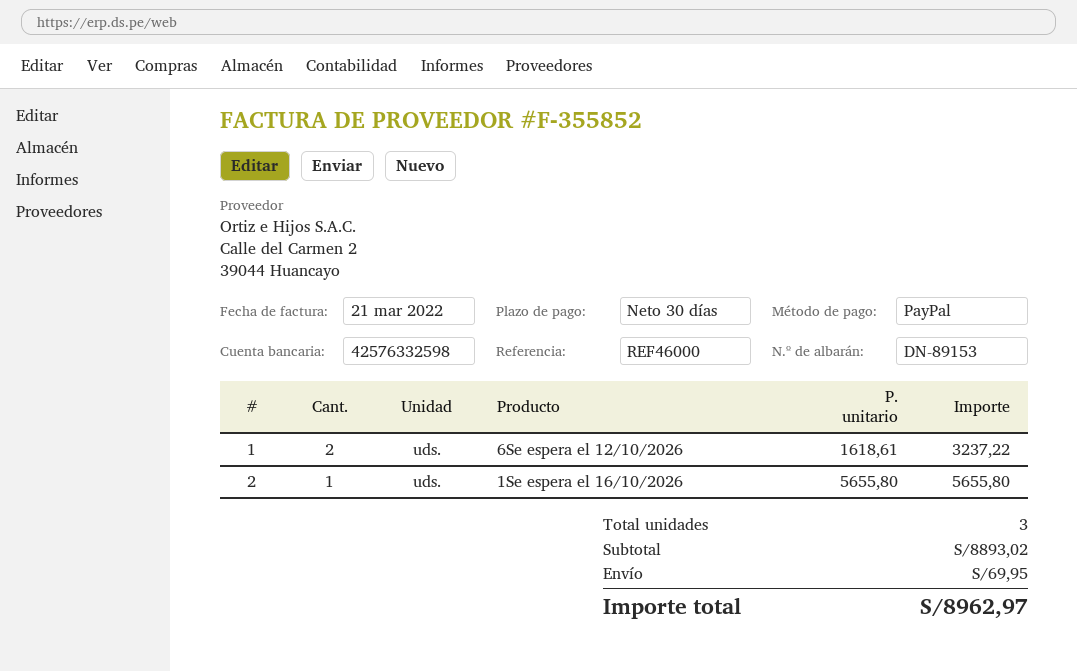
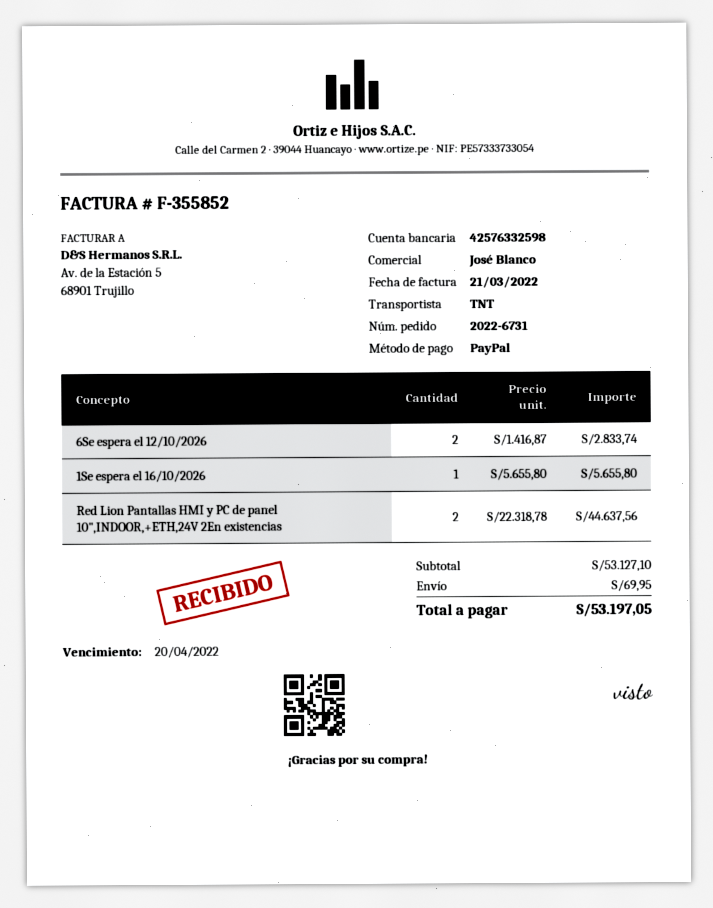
6Se espera el 12/10/2026: 2 x 1618.61 = 3237.22 -> 2 x 1416.87 = 2833.74
Red Lion Pantallas HMI y PC de panel 10",INDOOR,+ETH,24V 2En existencias: none -> 2 x 22318.78 = 44637.56
subtotal: 8893.02 -> 53127.10
total: 8962.97 -> 53197.05

